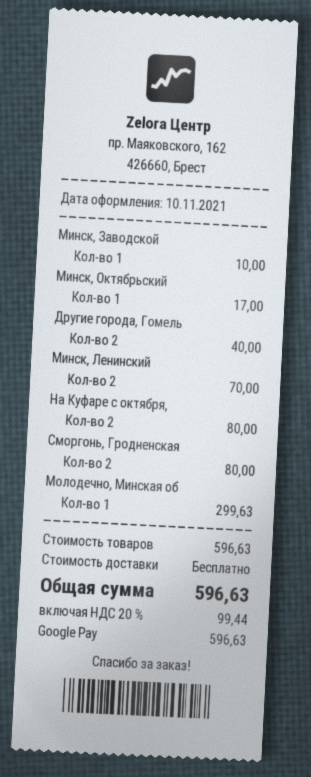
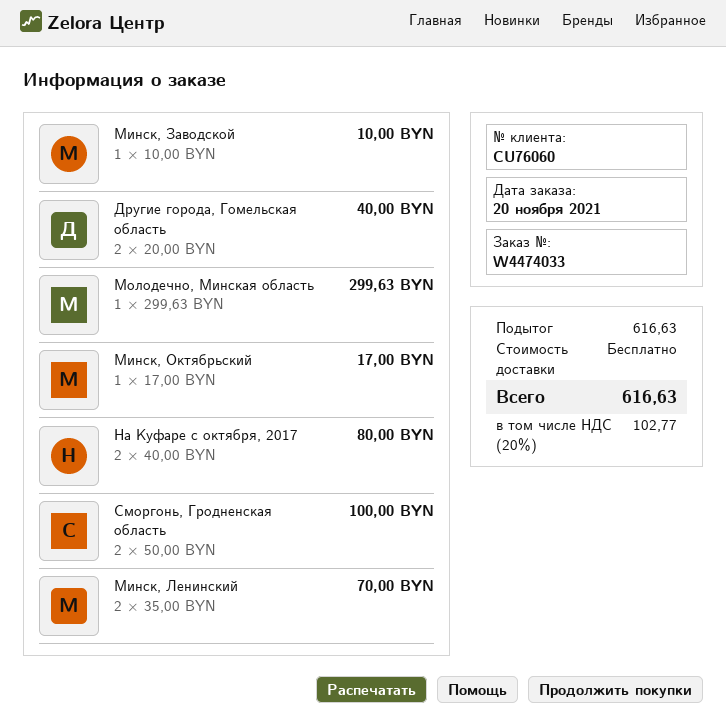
order date: 2021-11-10 -> 2021-11-20
Сморгонь, Гродненская: 2 for 80.00 -> 2 for 100.00
subtotal: 596.63 -> 616.63
tax: 20% = 99.44 -> 20% = 102.77
total: 596.63 -> 616.63

